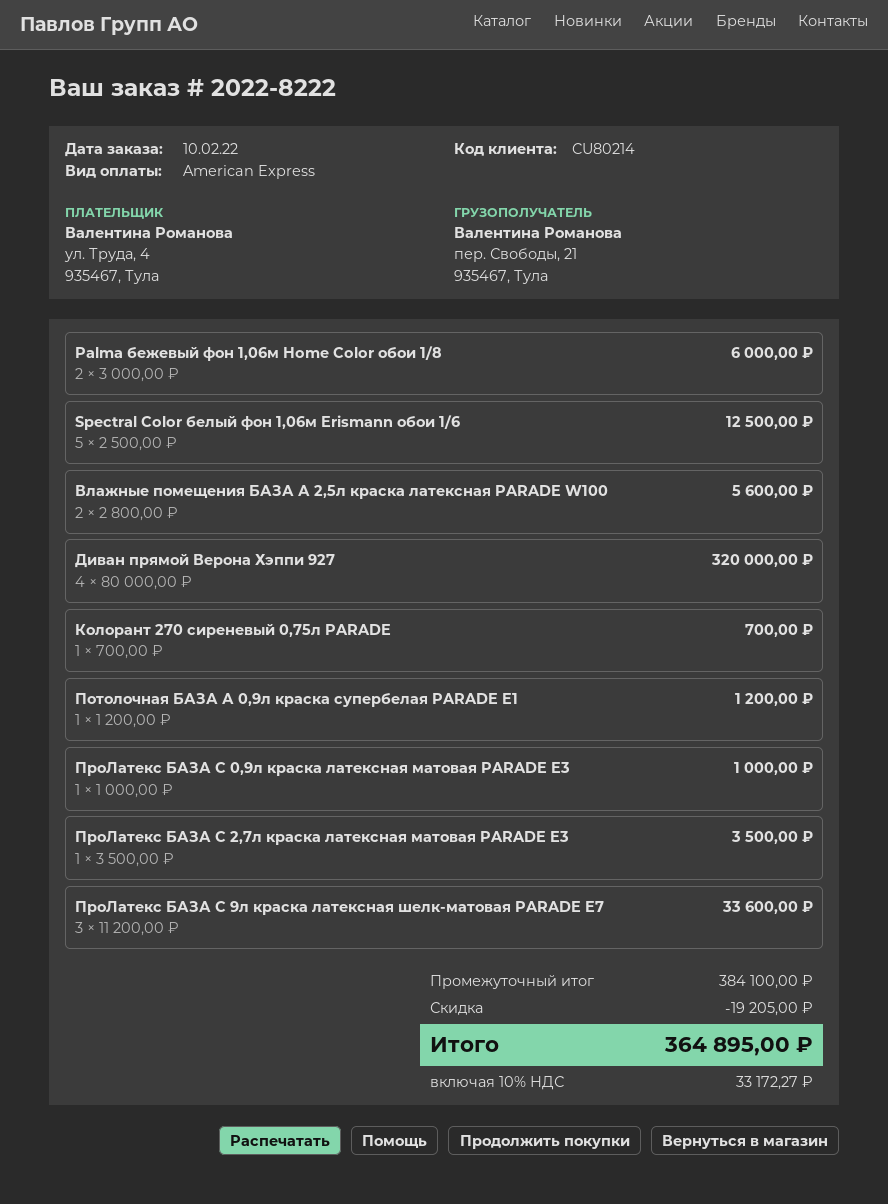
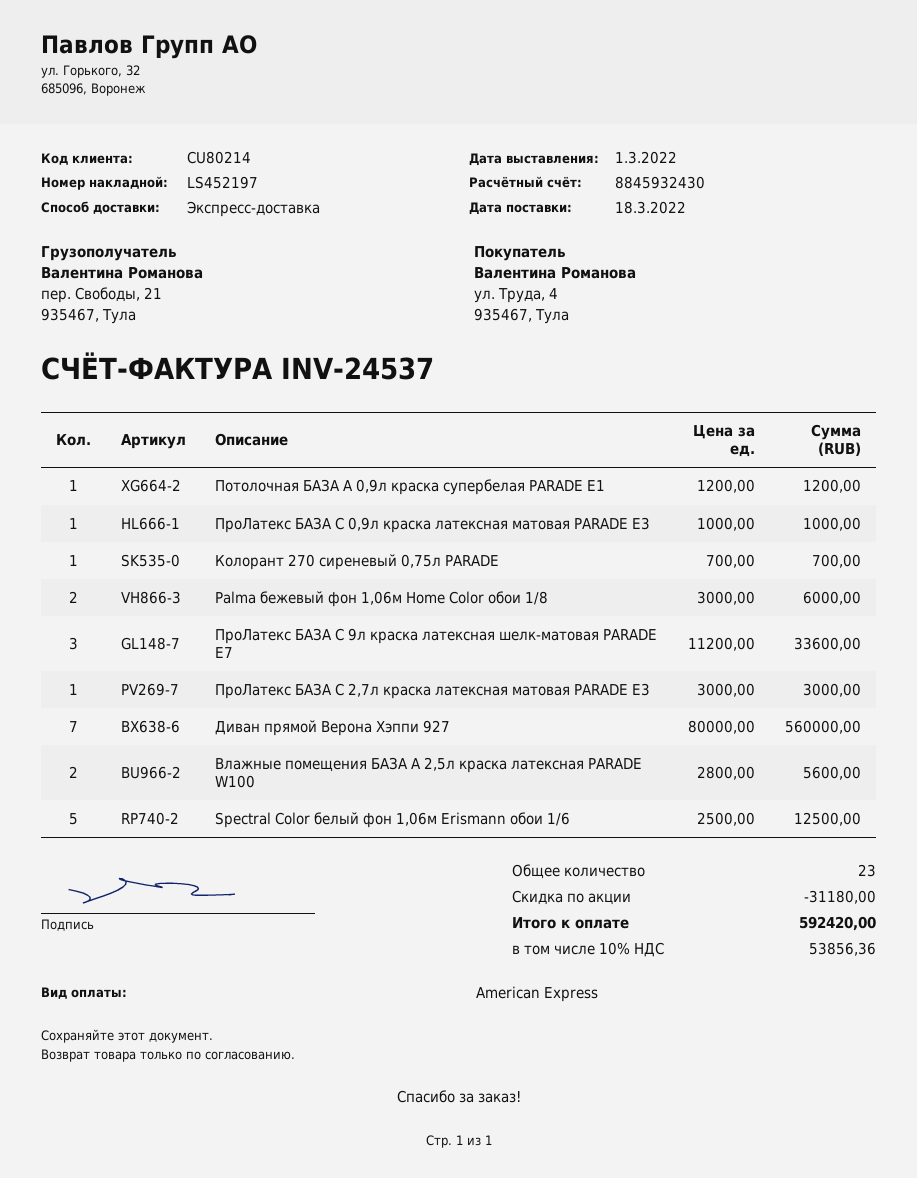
Диван прямой Верона Хэппи 927: 4 x 80000.00 = 320000.00 -> 7 x 80000.00 = 560000.00
ПроЛатекс БАЗА С 2,7л краска латексная матовая PARADE E3: 1 x 3500.00 = 3500.00 -> 1 x 3000.00 = 3000.00
discount: 19205.00 -> 31180.00
tax: 10% = 33172.27 -> 10% = 53856.36
total: 364895.00 -> 592420.00

